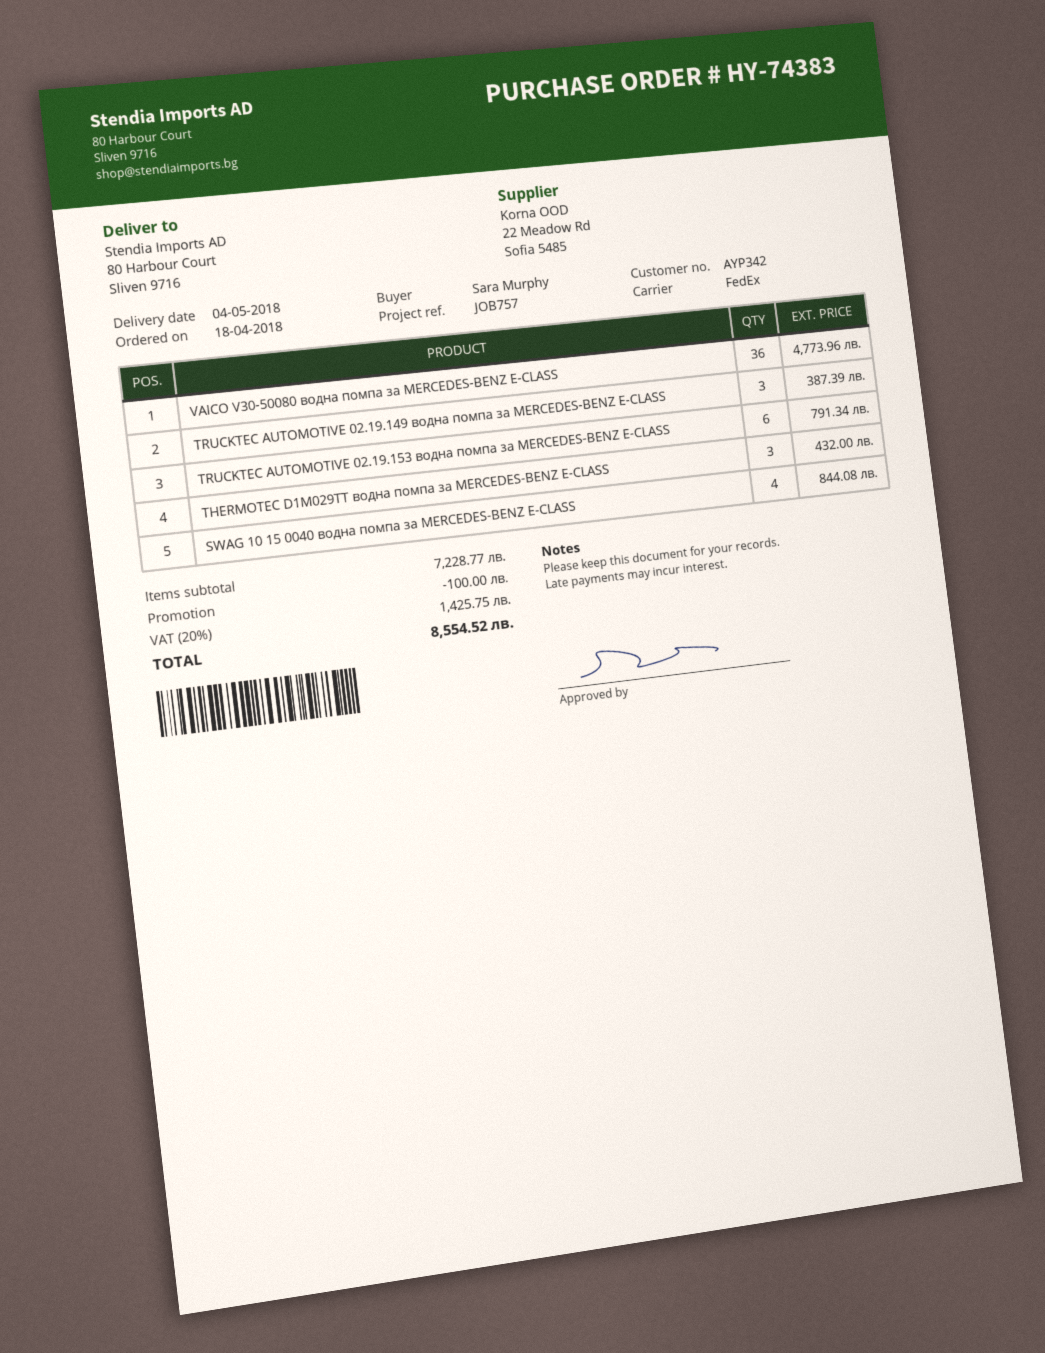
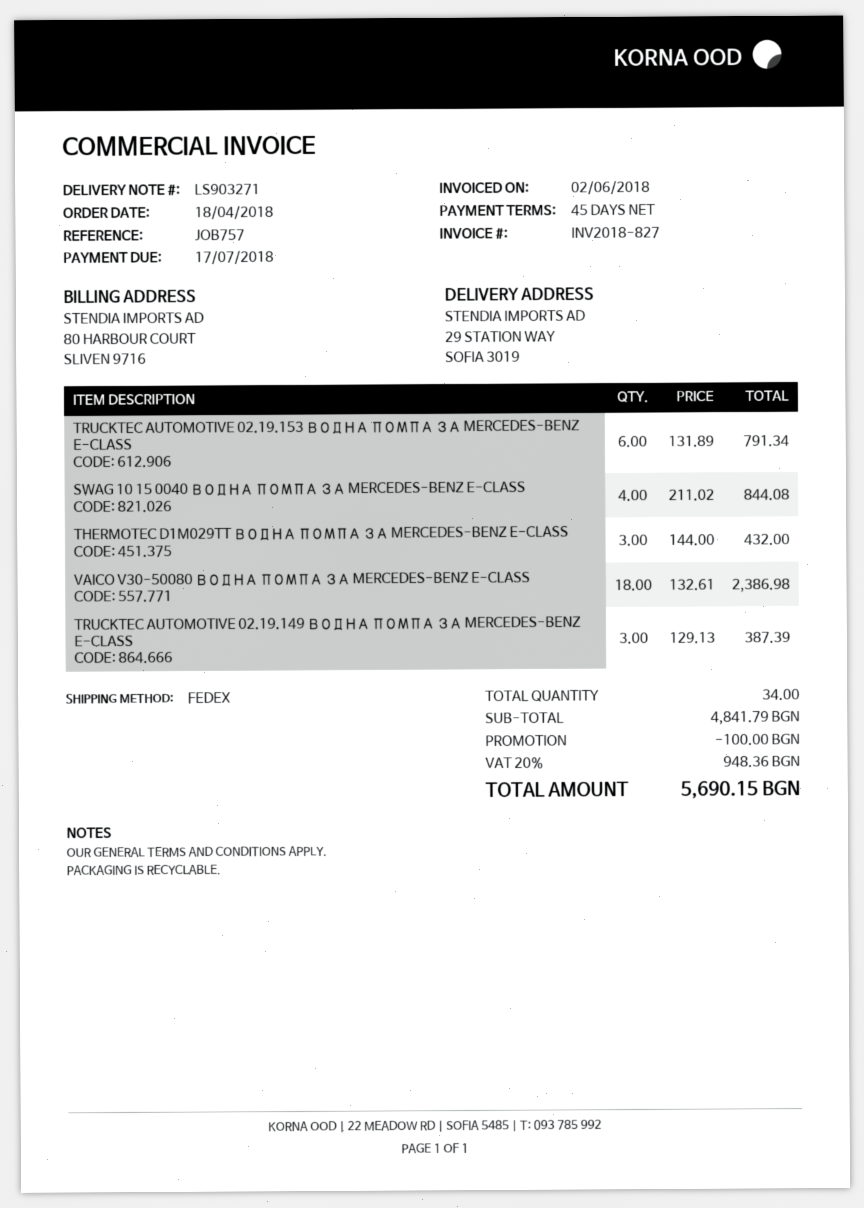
ship to: 80 Harbour Court, Sliven 9716 -> 29 STATION WAY, SOFIA 3019
VAICO V30-50080 водна помпа за MERCEDES-BENZ E-CLASS: 36 for 4773.96 -> 18 for 2386.98
subtotal: 7228.77 -> 4841.79
tax: 20% = 1425.75 -> 20% = 948.36
total: 8554.52 -> 5690.15

